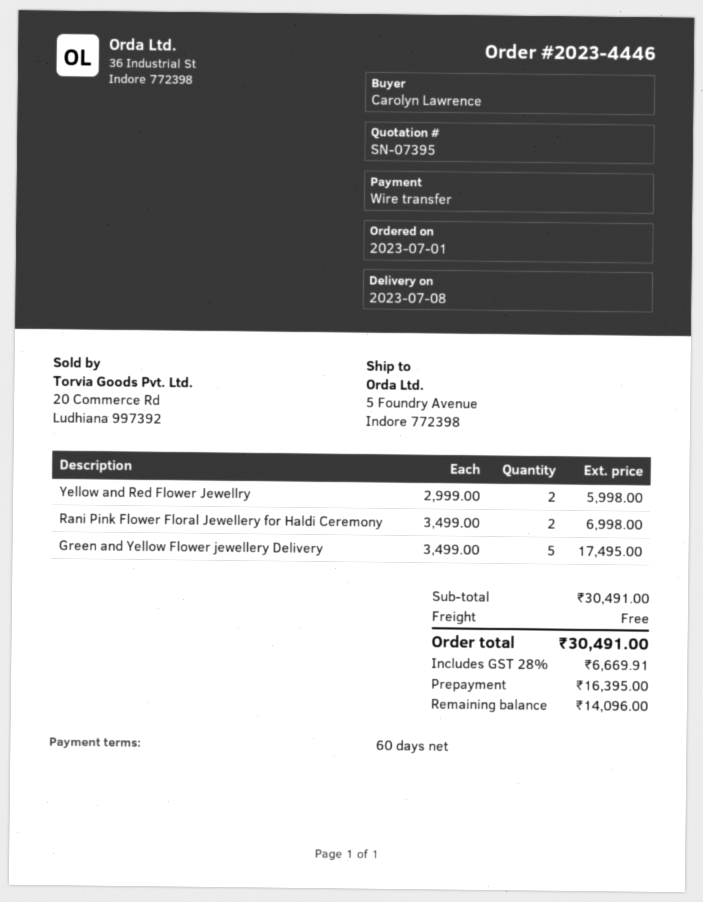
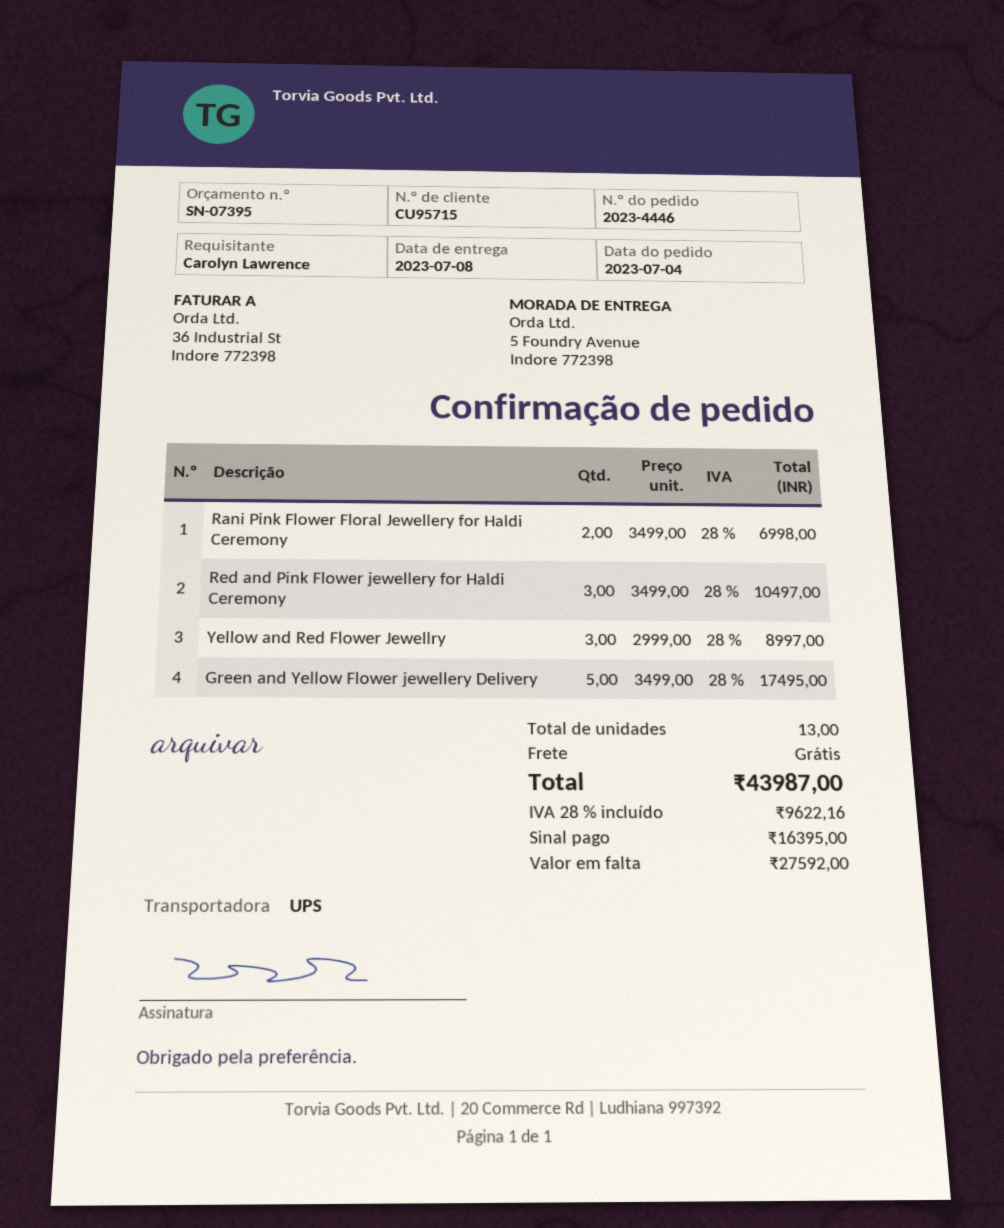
order date: 2023-07-01 -> 2023-07-04
Yellow and Red Flower Jewellry: 2 x 2999.00 = 5998.00 -> 3 x 2999.00 = 8997.00
Red and Pink Flower jewellery for Haldi Ceremony: none -> 3 x 3499.00 = 10497.00
tax: 28% = 6669.91 -> 28% = 9622.16
total: 30491.00 -> 43987.00
balance: 14096.00 -> 27592.00

